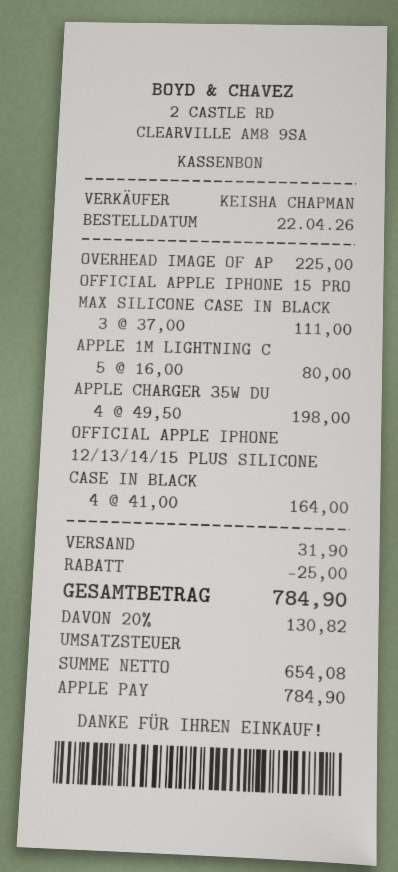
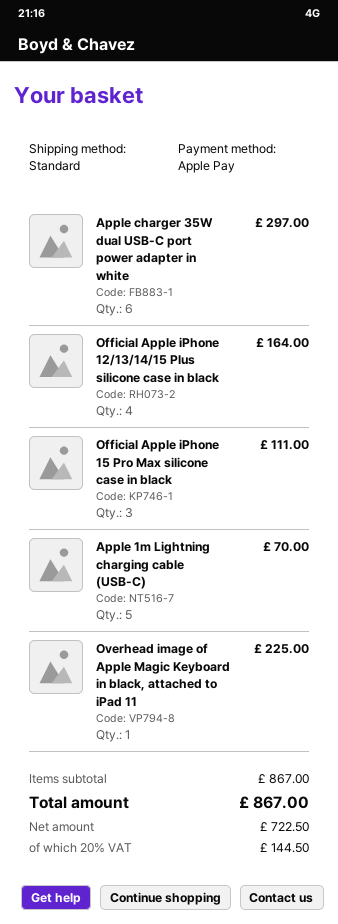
APPLE 1M LIGHTNING C: 5 for 80.00 -> 5 for 70.00
APPLE CHARGER 35W DU: 4 for 198.00 -> 6 for 297.00
discount: 25.00 -> none
shipping: 31.90 -> none
net: 654.08 -> 722.50
tax: 20% = 130.82 -> 20% = 144.50
total: 784.90 -> 867.00

